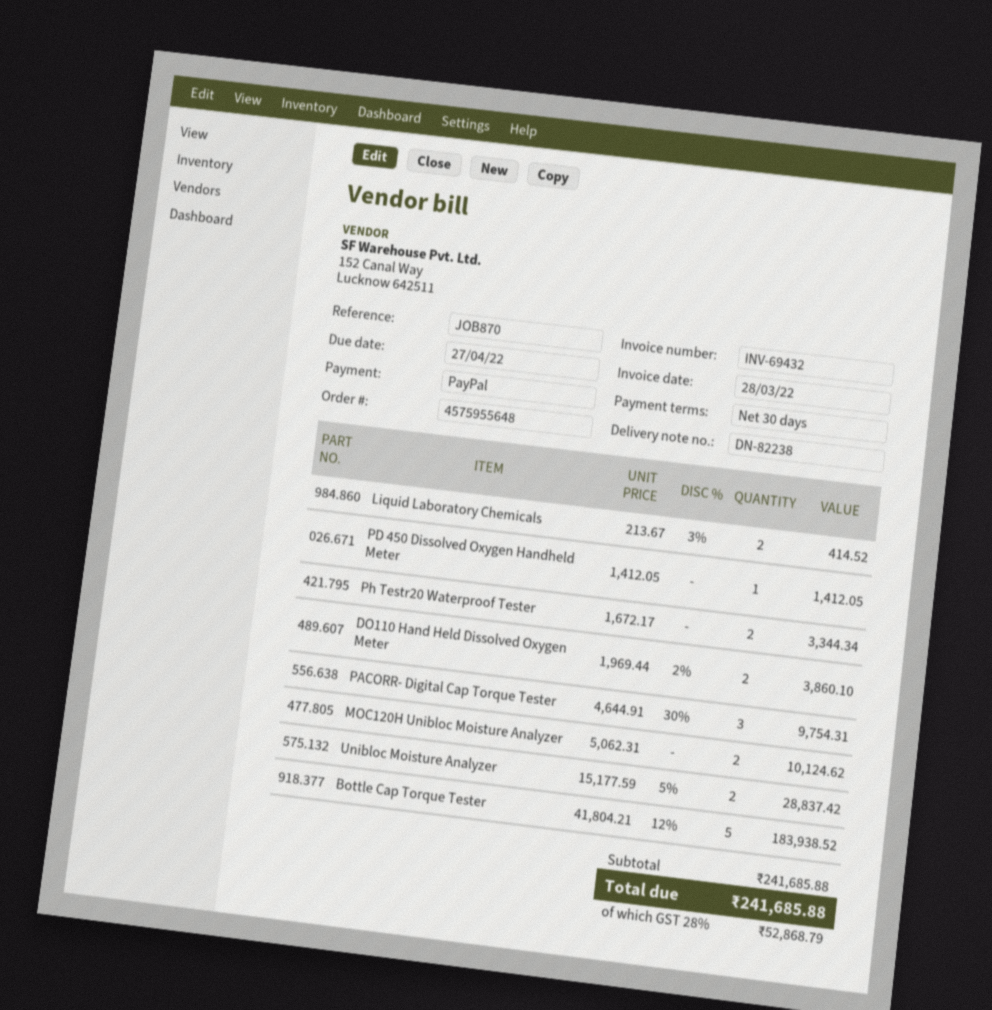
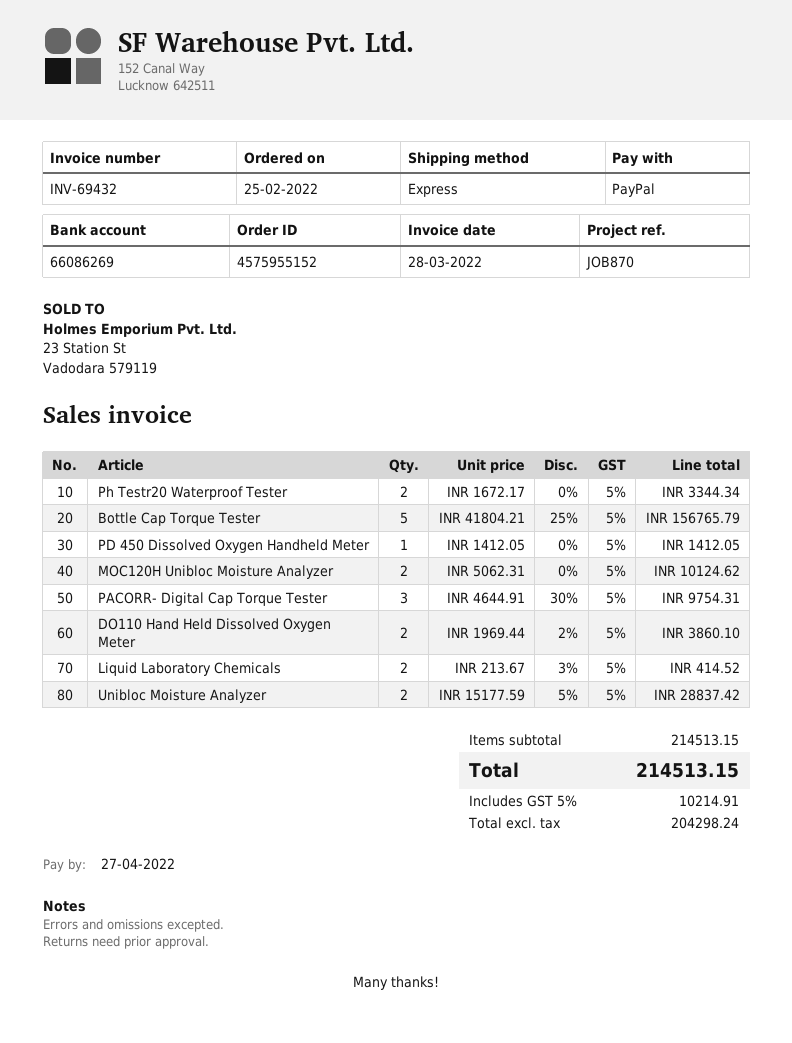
order number: 4575955648 -> 4575955152
Bottle Cap Torque Tester: 5 x 41804.21 - 12% = 183938.52 -> 5 x 41804.21 - 25% = 156765.79
subtotal: 241685.88 -> 214513.15
tax: 28% = 52868.79 -> 5% = 10214.91
total: 241685.88 -> 214513.15

